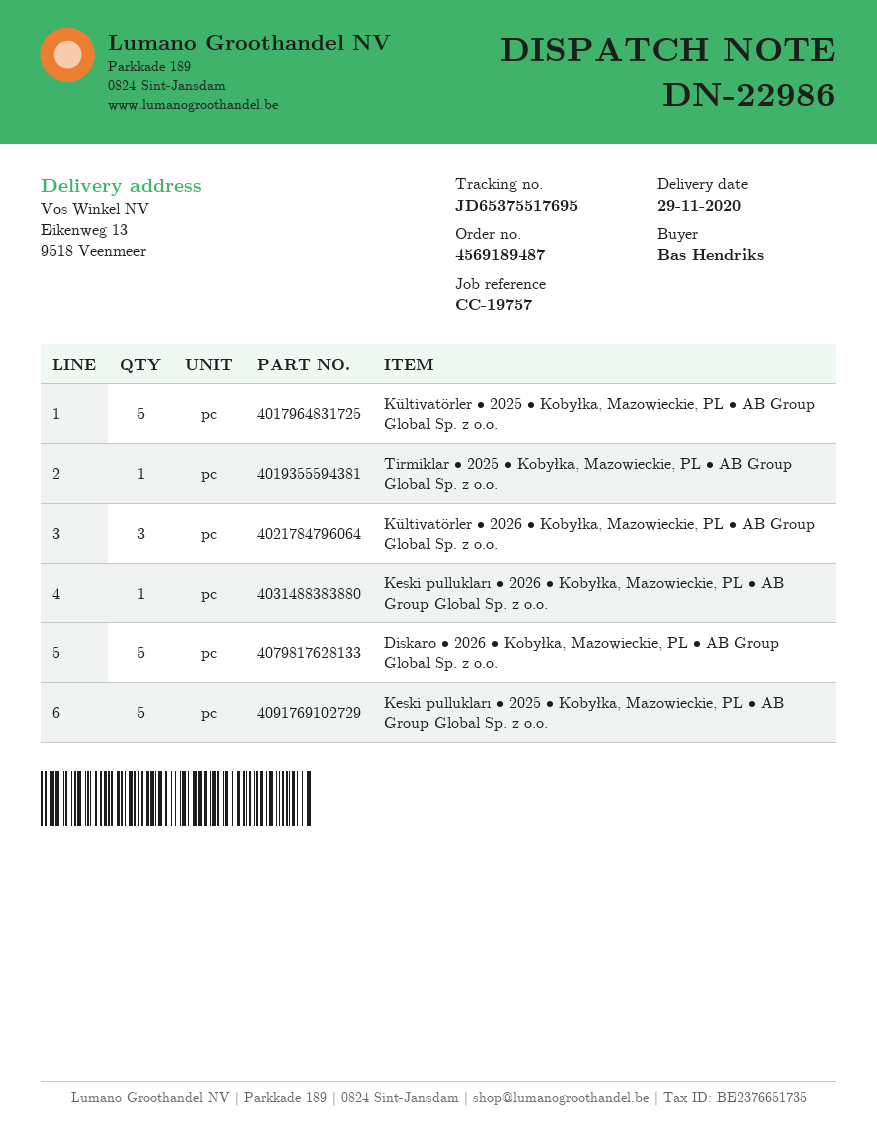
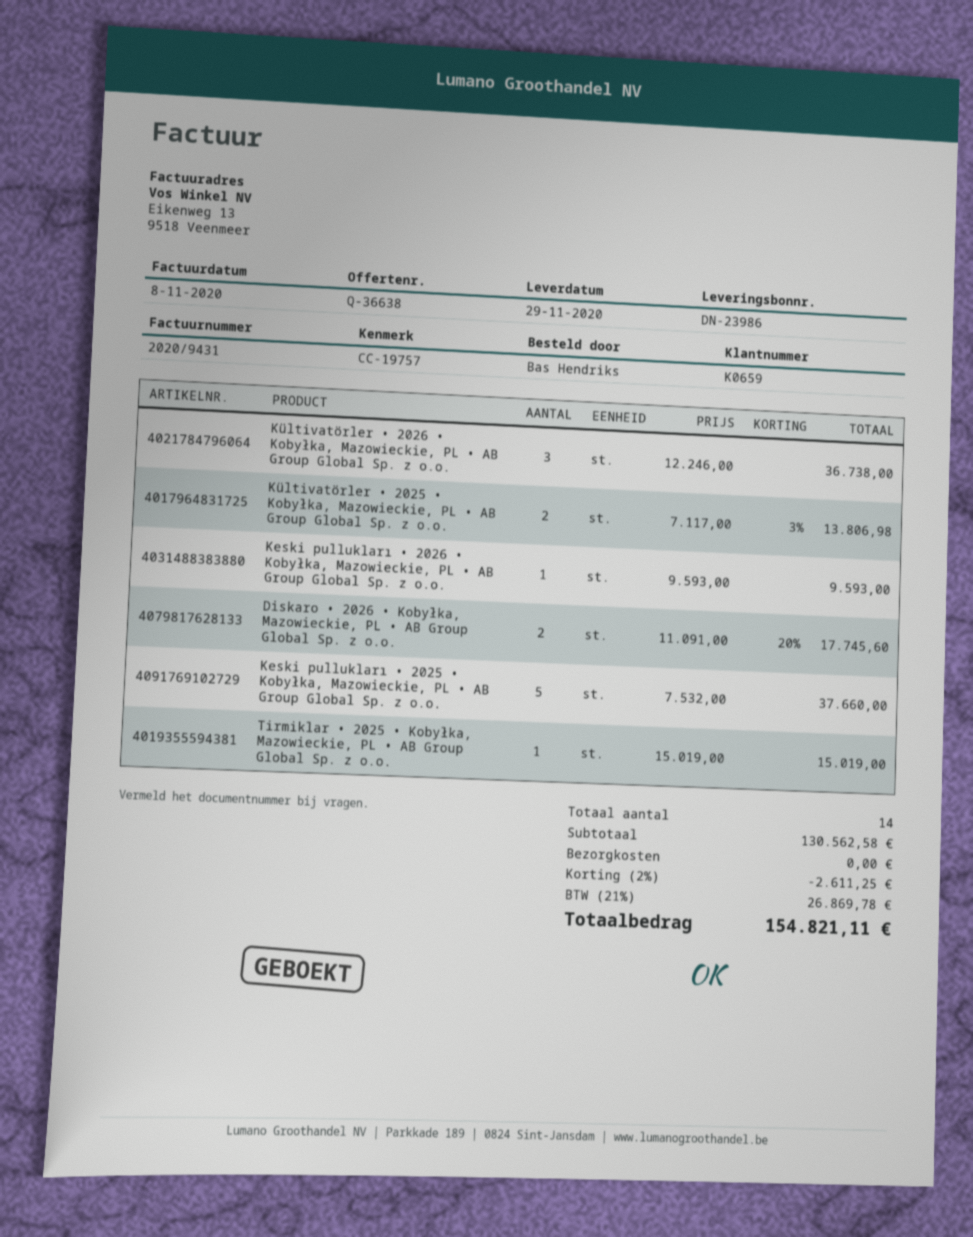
delivery note number: DN-22986 -> DN-23986
Kültivatörler • 2025 • Kobyłka, Mazowieckie, PL • AB Group Global Sp. z o.o.: 5 -> 2
Diskaro • 2026 • Kobyłka, Mazowieckie, PL • AB Group Global Sp. z o.o.: 5 -> 2

